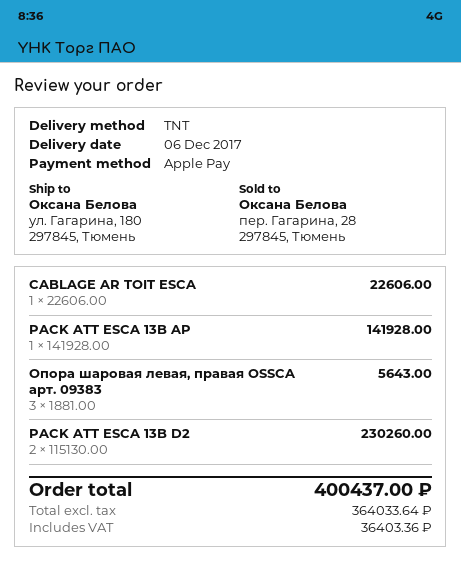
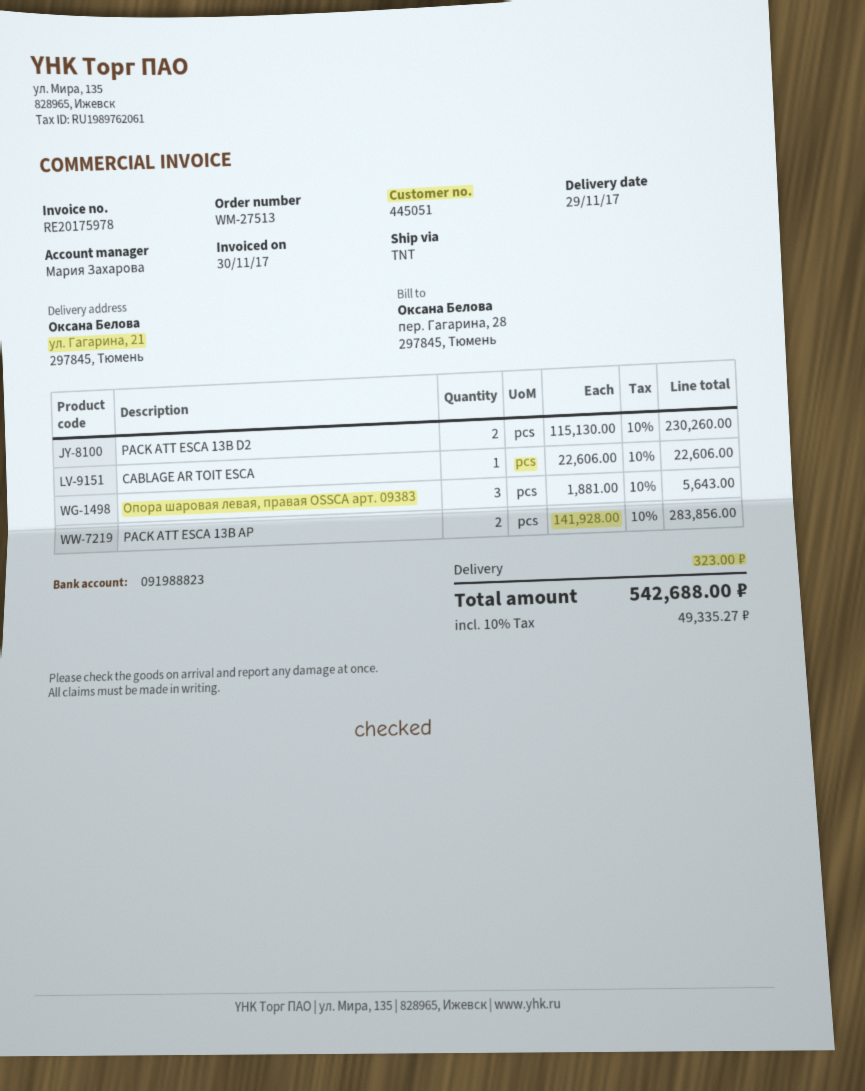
delivery date: 2017-12-06 -> 2017-11-29
ship to: ул. Гагарина, 180, 297845, Тюмень -> ул. Гагарина, 21, 297845, Тюмень
PACK ATT ESCA 13B AP: 1 x 141928.00 = 141928.00 -> 2 x 141928.00 = 283856.00
shipping: none -> 323.00
tax: 36403.36 -> 49335.27
total: 400437.00 -> 542688.00

